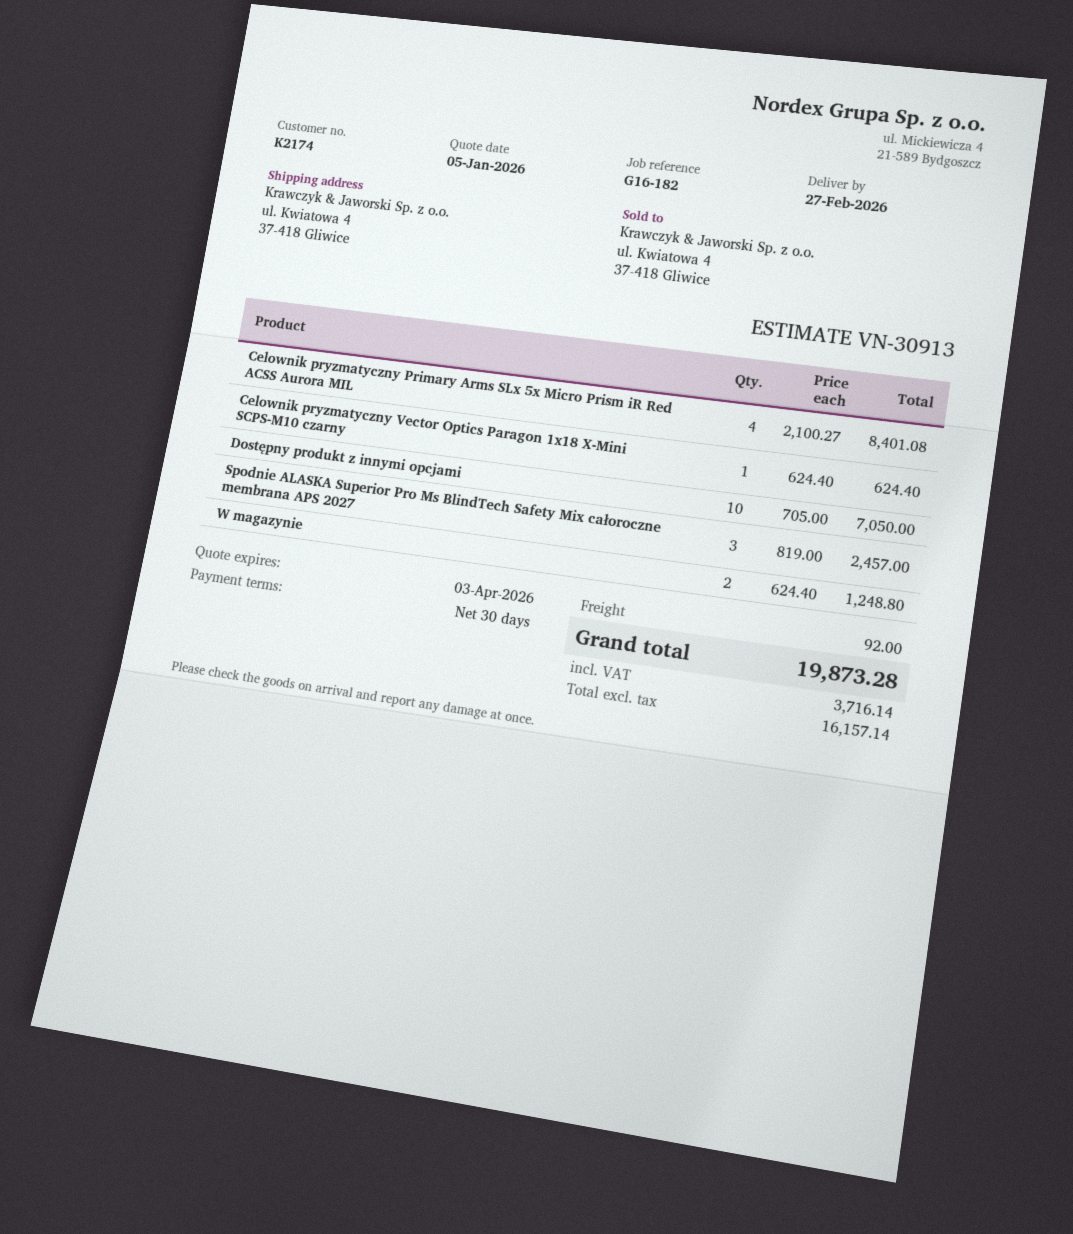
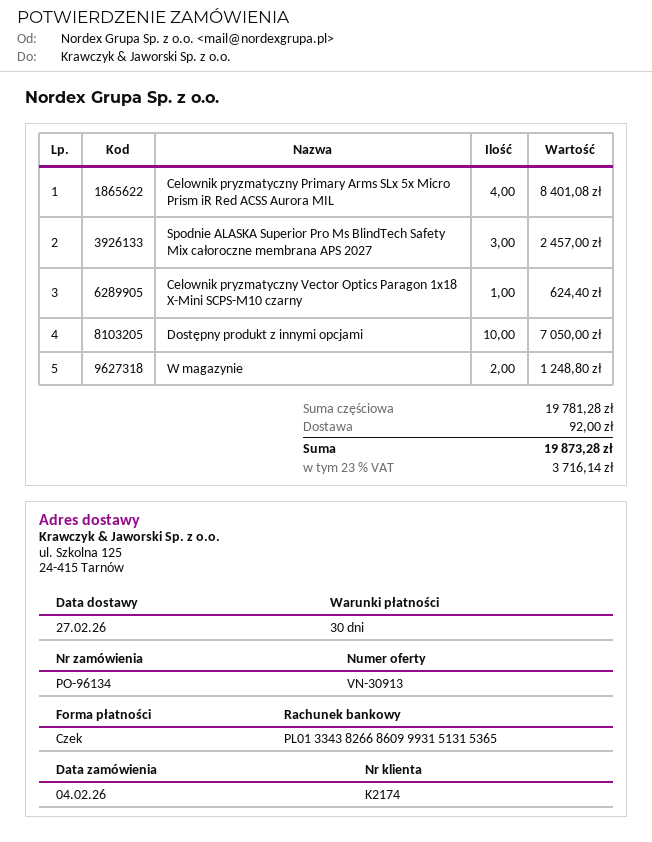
ship to: ul. Kwiatowa 4, 37-418 Gliwice -> ul. Szkolna 125, 24-415 Tarnów

